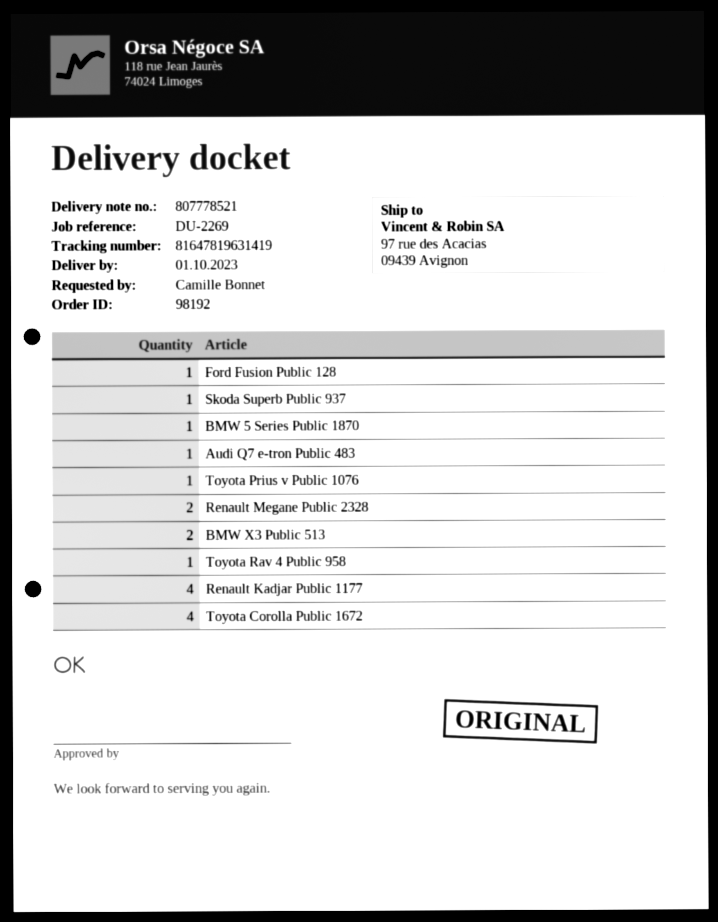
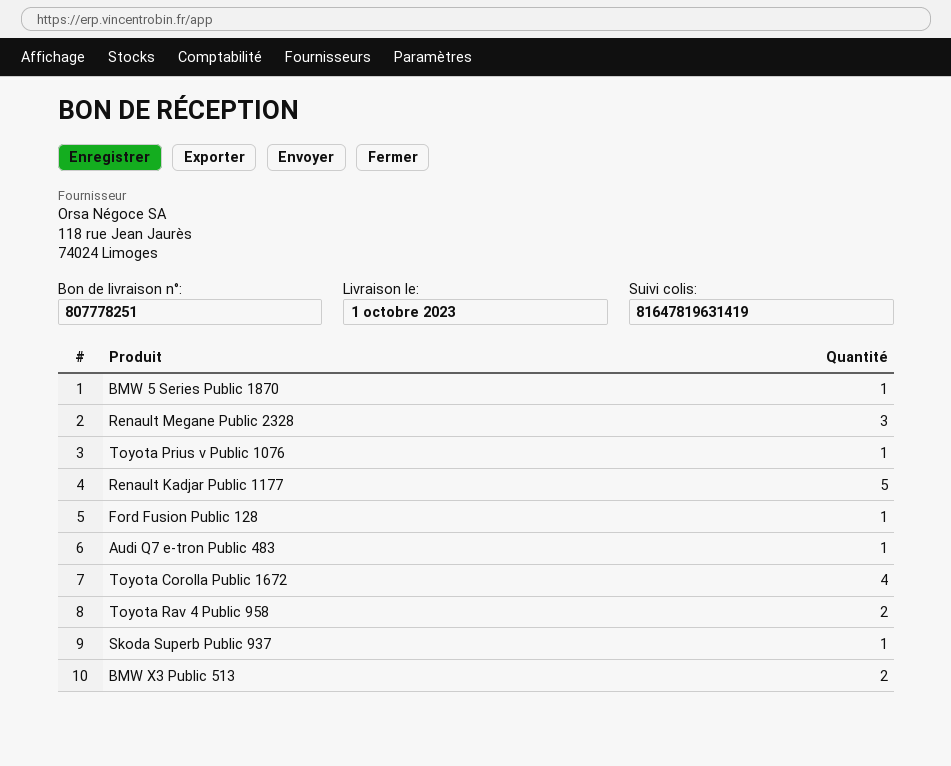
delivery note number: 807778521 -> 807778251
Renault Megane Public 2328: 2 -> 3
Toyota Rav 4 Public 958: 1 -> 2
Renault Kadjar Public 1177: 4 -> 5

